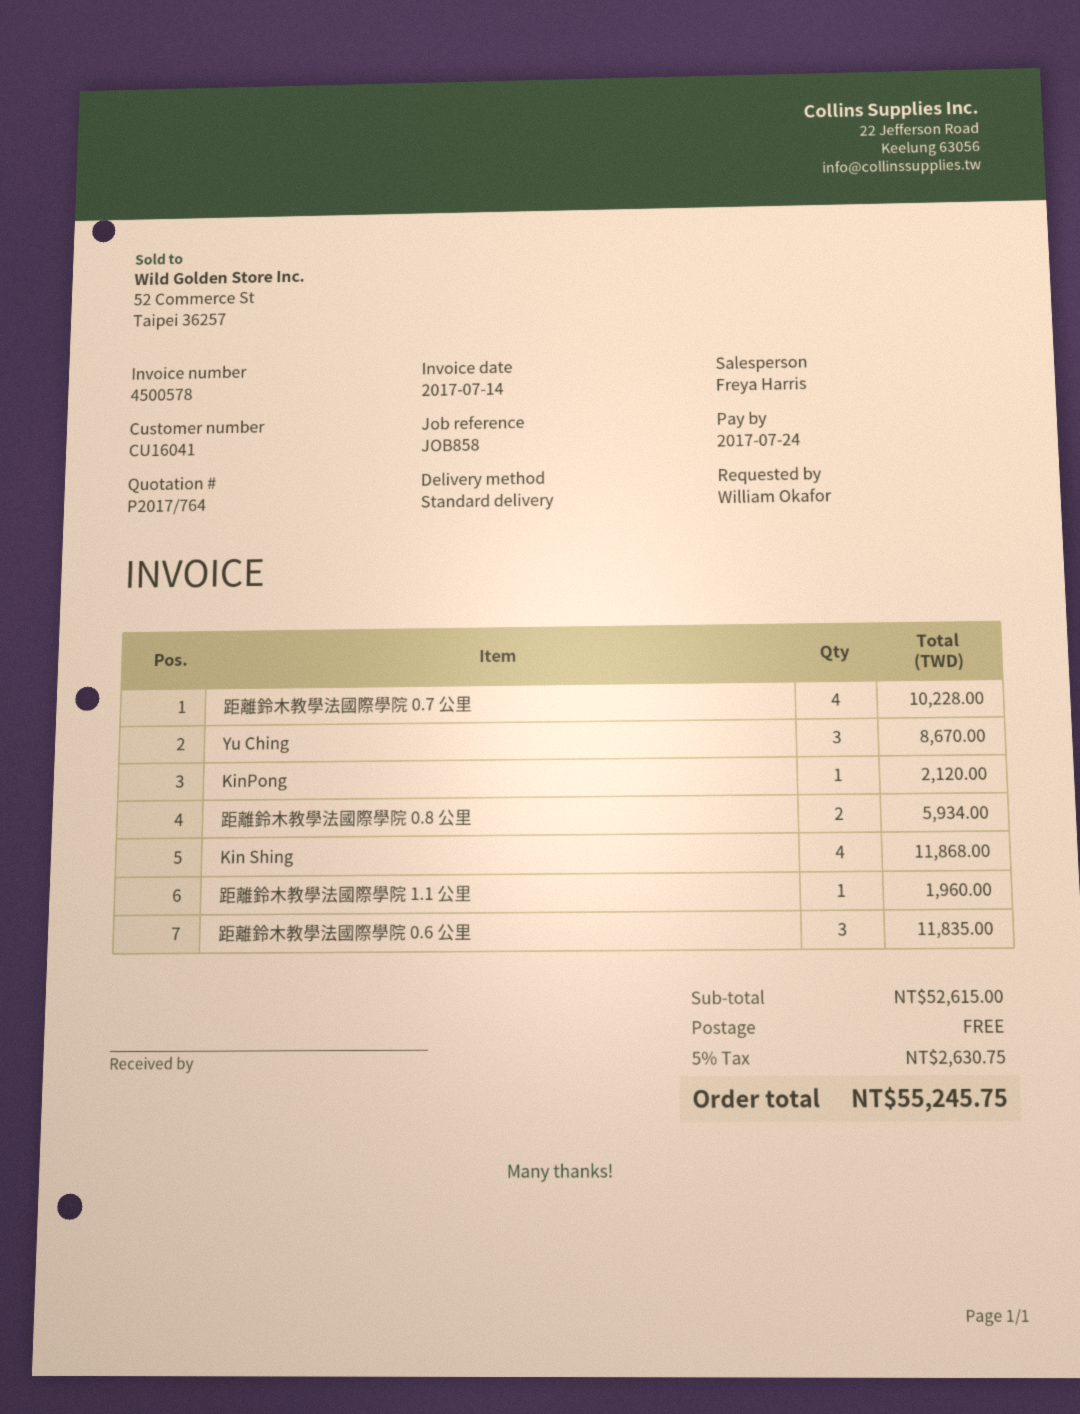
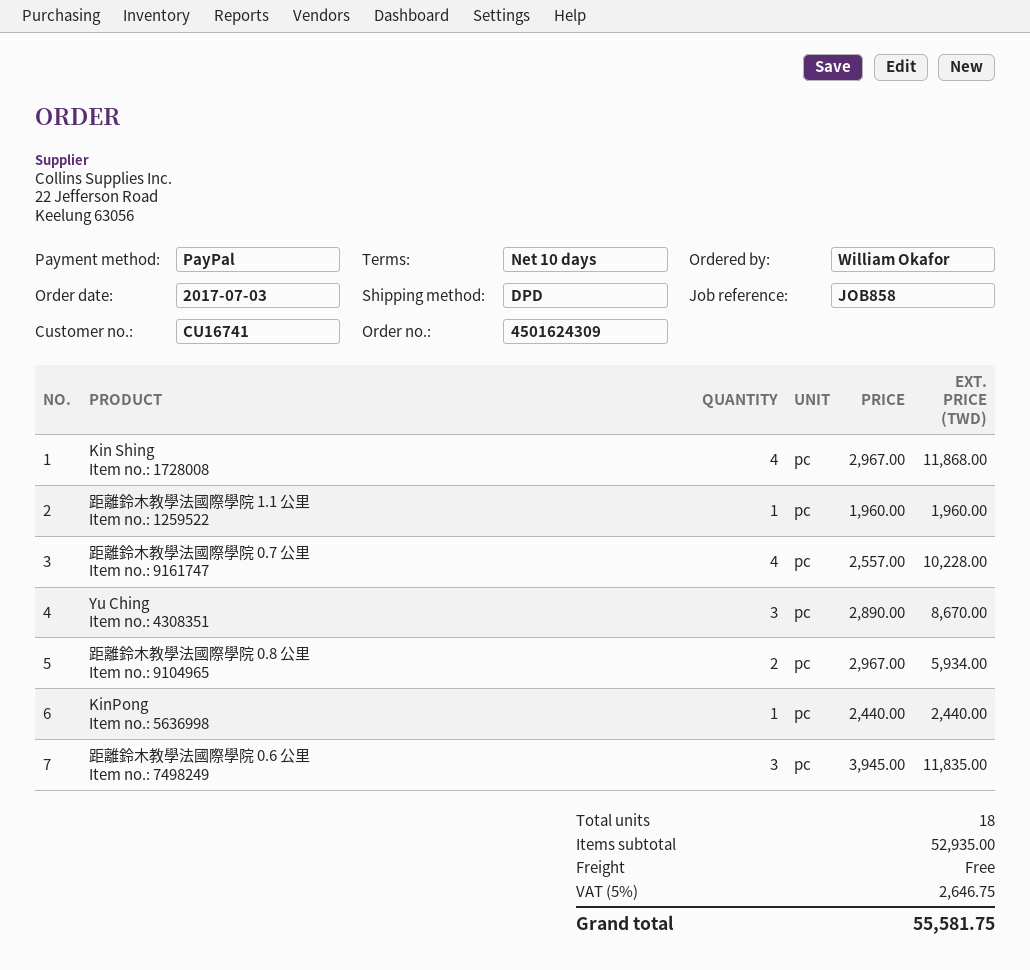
customer number: CU16041 -> CU16741
shipping method: standard -> DPD
KinPong: 1 for 2120.00 -> 1 for 2440.00
subtotal: 52615.00 -> 52935.00
tax: 5% = 2630.75 -> 5% = 2646.75
total: 55245.75 -> 55581.75

